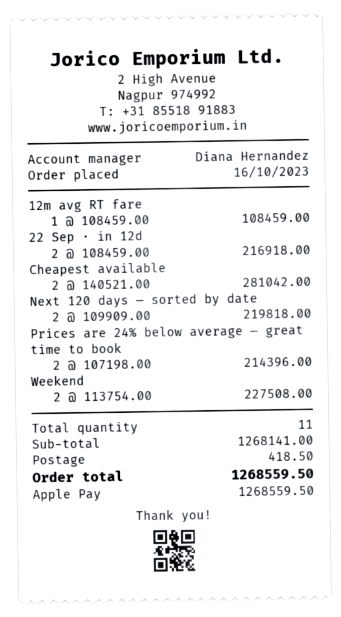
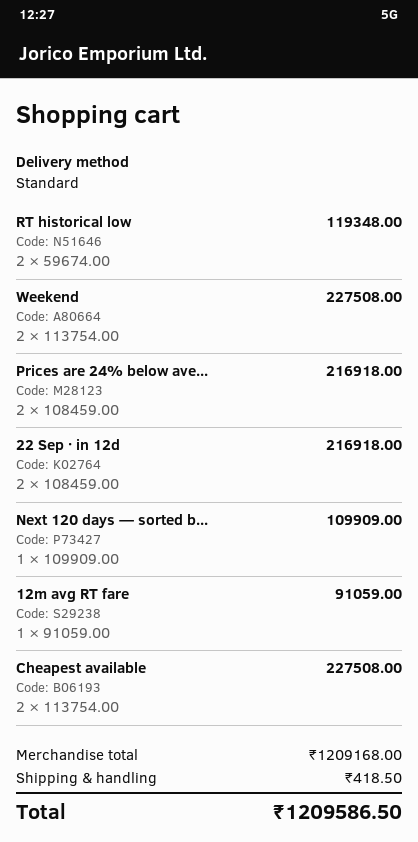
12m avg RT fare: 1 x 108459.00 = 108459.00 -> 1 x 91059.00 = 91059.00
Cheapest available: 2 x 140521.00 = 281042.00 -> 2 x 113754.00 = 227508.00
Next 120 days — sorted by date: 2 x 109909.00 = 219818.00 -> 1 x 109909.00 = 109909.00
Prices are 24% below average — great time to book: 2 x 107198.00 = 214396.00 -> 2 x 108459.00 = 216918.00
RT historical low: none -> 2 x 59674.00 = 119348.00
subtotal: 1268141.00 -> 1209168.00
total: 1268559.50 -> 1209586.50

